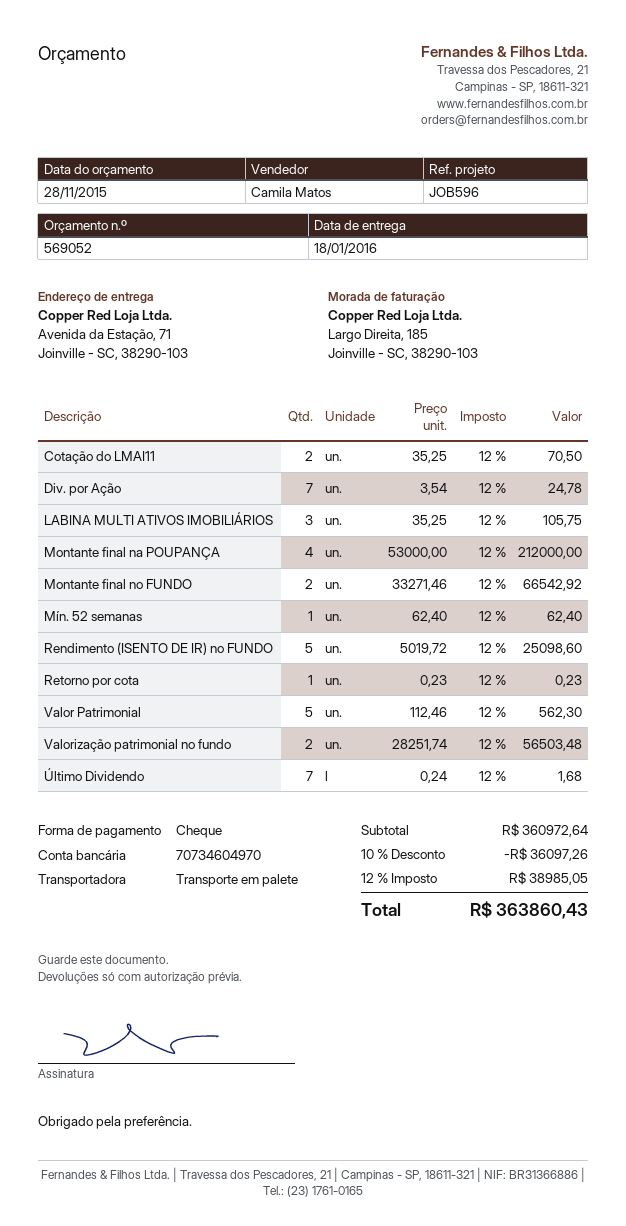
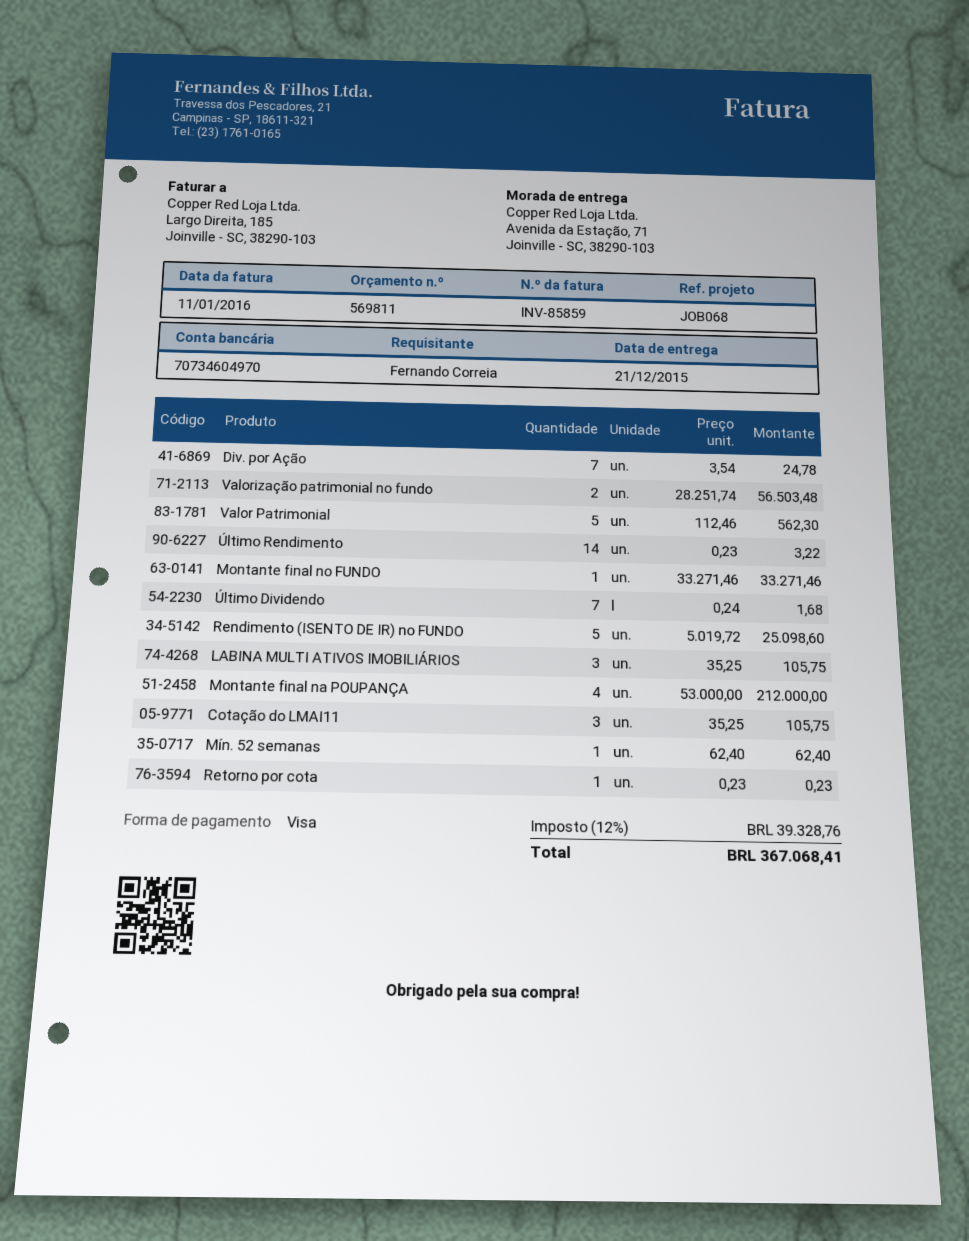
quote number: 569052 -> 569811
delivery date: 2016-01-18 -> 2015-12-21
reference: JOB596 -> JOB068
payment method: cheque -> Visa
Cotação do LMAI11: 2 x 35.25 = 70.50 -> 3 x 35.25 = 105.75
Montante final no FUNDO: 2 x 33271.46 = 66542.92 -> 1 x 33271.46 = 33271.46
Último Rendimento: none -> 14 x 0.23 = 3.22
discount: 10% = 36097.26 -> none
tax: 12% = 38985.05 -> 12% = 39328.76
total: 363860.43 -> 367068.41

